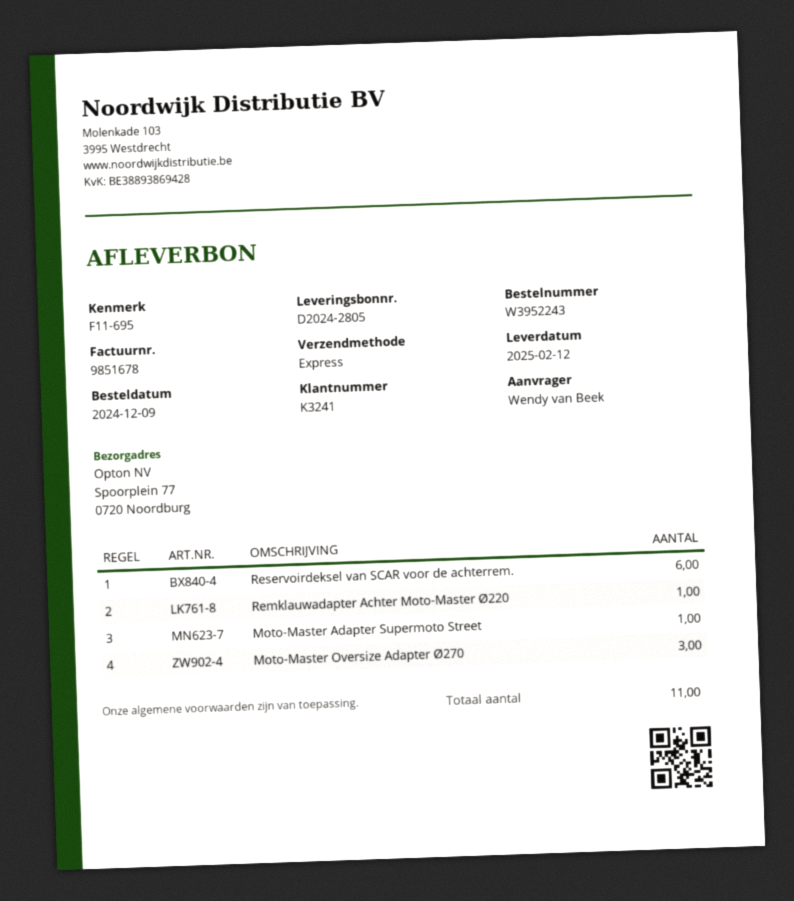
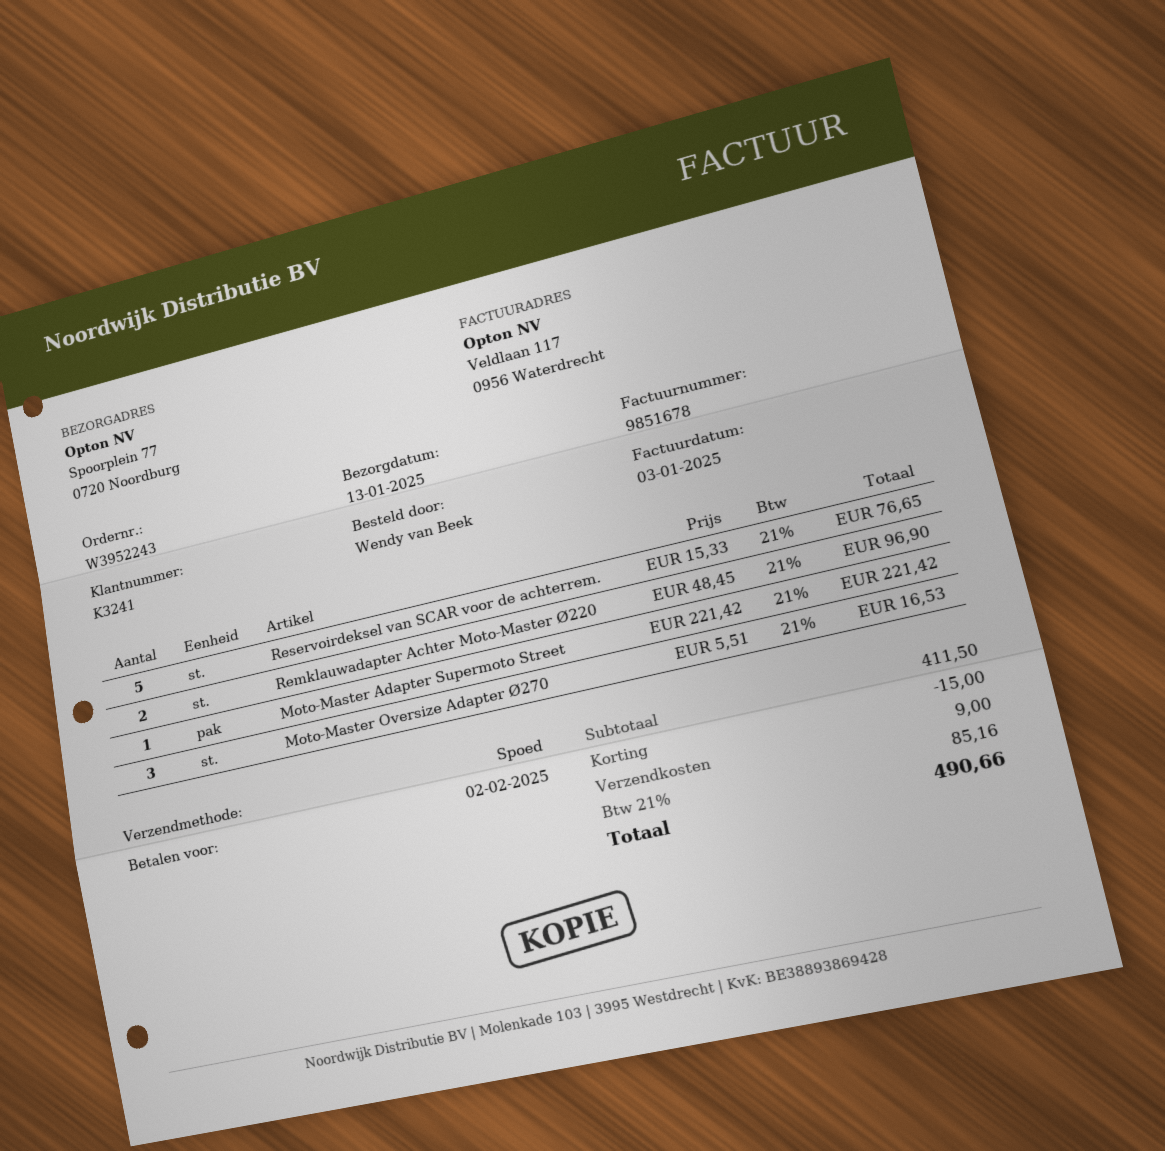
delivery date: 2025-02-12 -> 2025-01-13
Reservoirdeksel van SCAR voor de achterrem.: 6 -> 5
Remklauwadapter Achter Moto-Master Ø220: 1 -> 2

